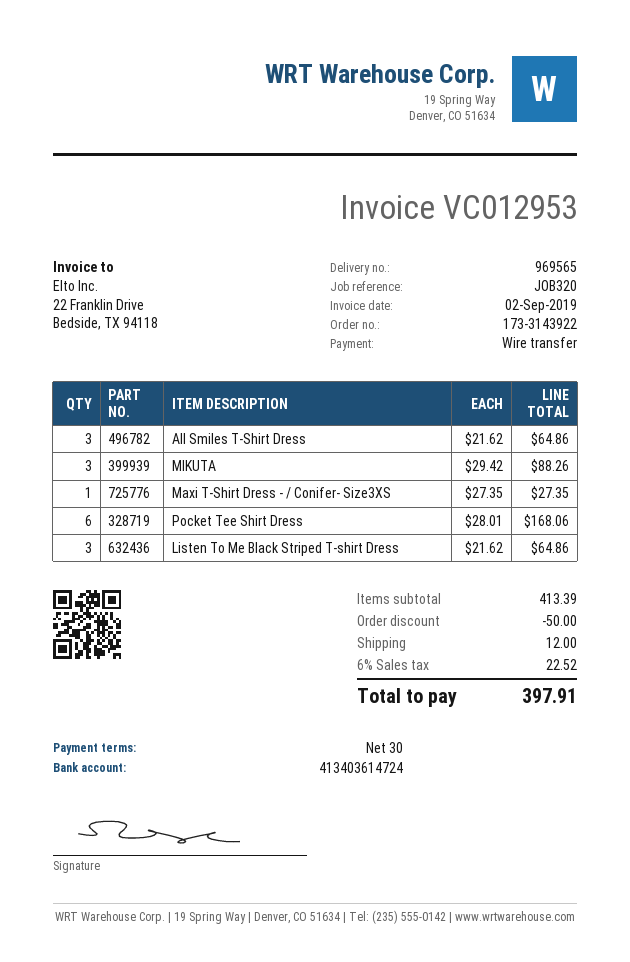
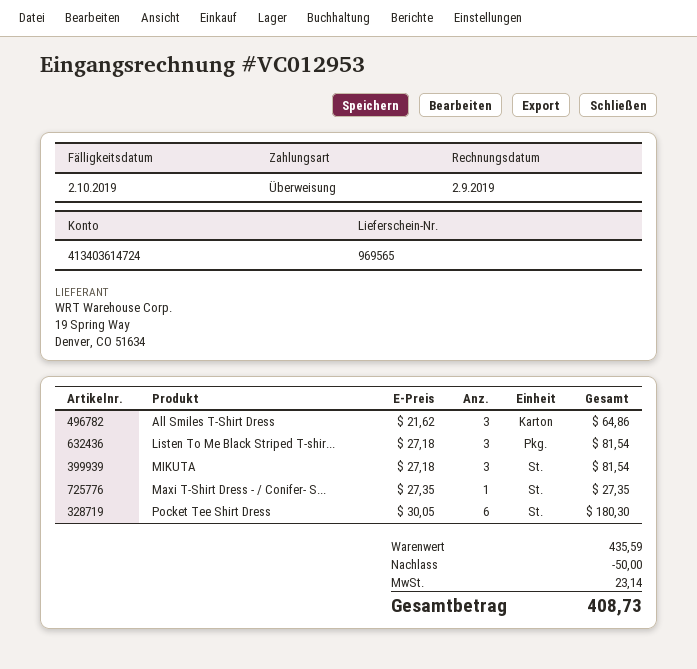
MIKUTA: 3 x 29.42 = 88.26 -> 3 x 27.18 = 81.54
Pocket Tee Shirt Dress: 6 x 28.01 = 168.06 -> 6 x 30.05 = 180.30
Listen To Me Black Striped T-shirt Dress: 3 x 21.62 = 64.86 -> 3 x 27.18 = 81.54
subtotal: 413.39 -> 435.59
shipping: 12.00 -> none
tax: 22.52 -> 23.14
total: 397.91 -> 408.73

